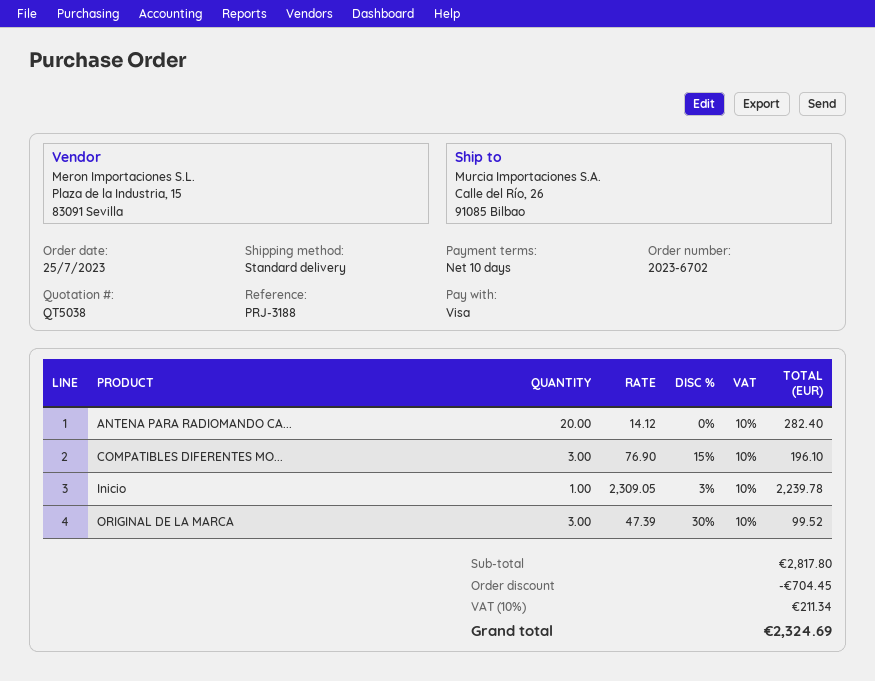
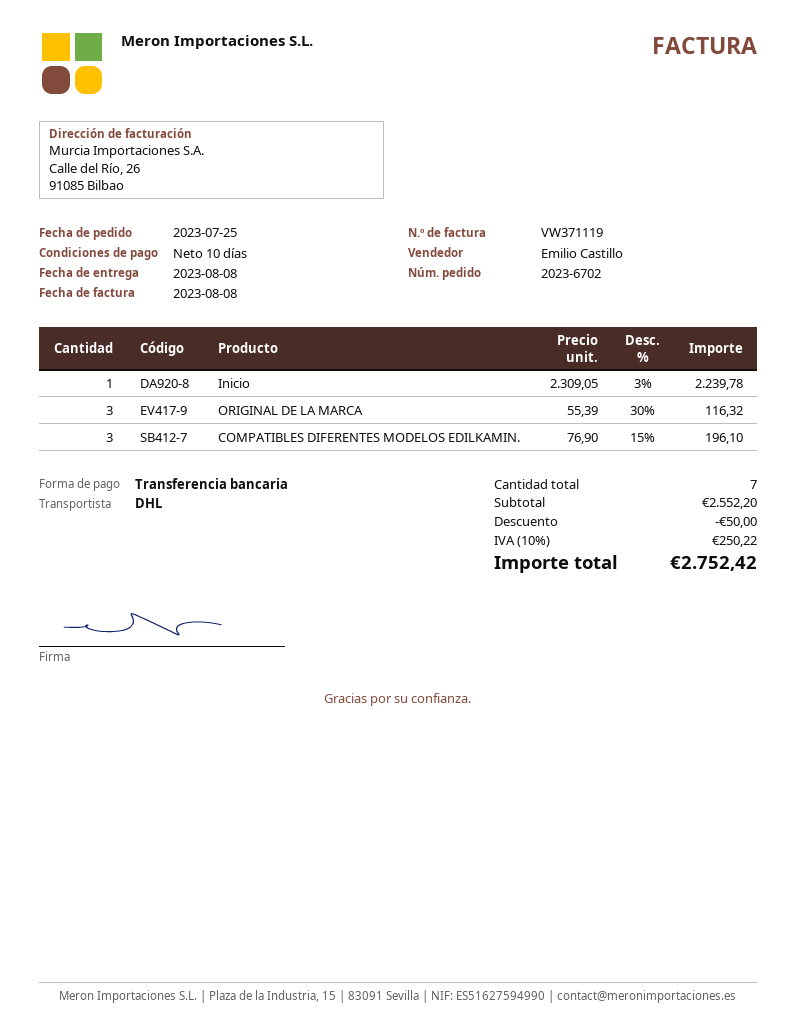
payment method: Visa -> bank transfer
shipping method: standard -> DHL
ANTENA PARA RADIOMANDO CA...: 20 x 14.12 = 282.40 -> none
ORIGINAL DE LA MARCA: 3 x 47.39 - 30% = 99.52 -> 3 x 55.39 - 30% = 116.32
subtotal: 2817.80 -> 2552.20
discount: 704.45 -> 50.00
tax: 10% = 211.34 -> 10% = 250.22
total: 2324.69 -> 2752.42

